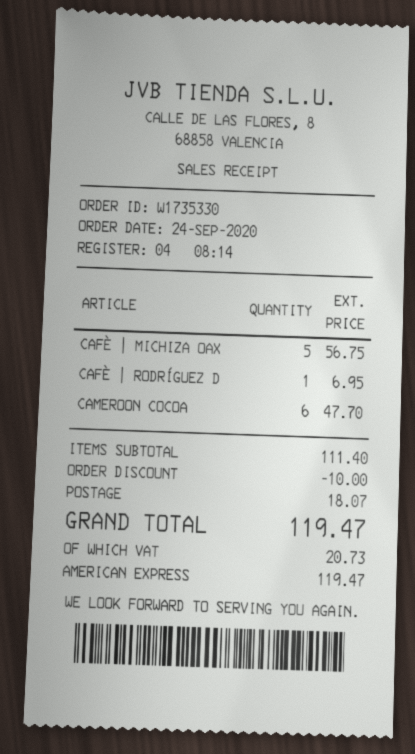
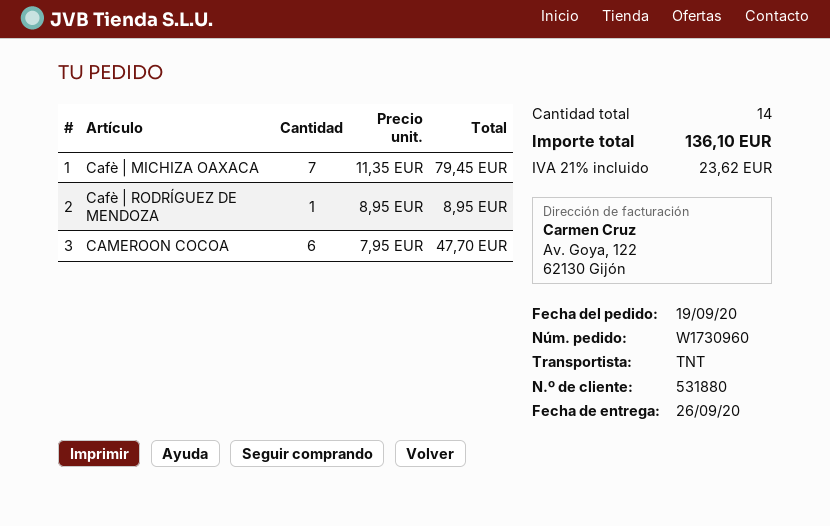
order number: W1735330 -> W1730960
order date: 2020-09-24 -> 2020-09-19
CAFÈ | MICHIZA OAX: 5 for 56.75 -> 7 for 79.45
CAFÈ | RODRÍGUEZ D: 1 for 6.95 -> 1 for 8.95
discount: 10.00 -> none
shipping: 18.07 -> none
tax: 20.73 -> 23.62
total: 119.47 -> 136.10

